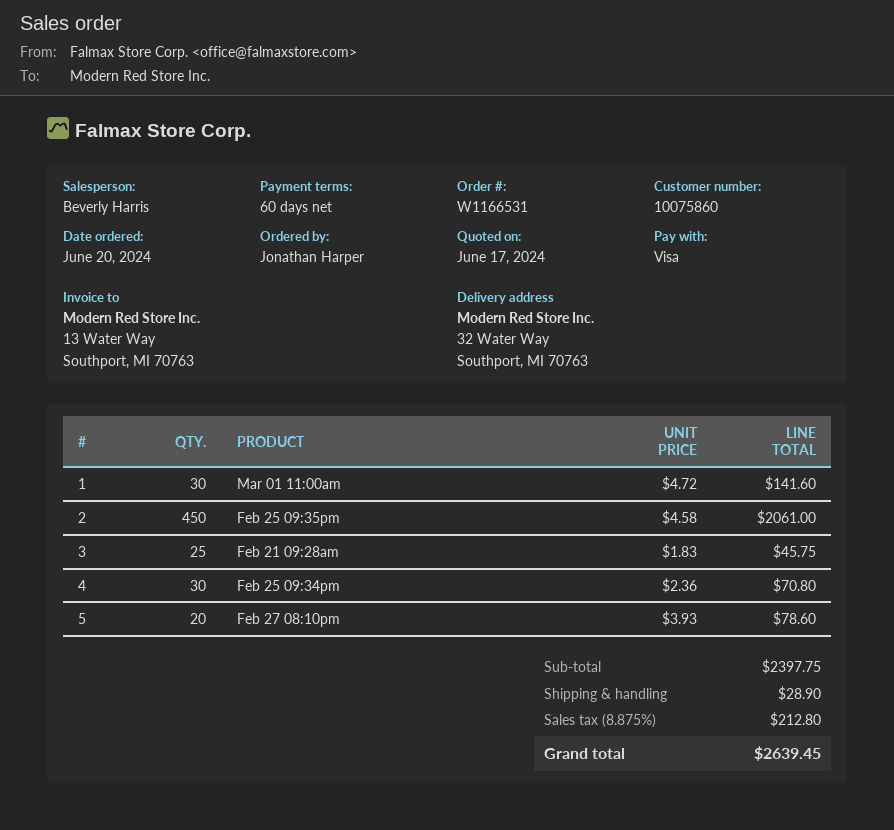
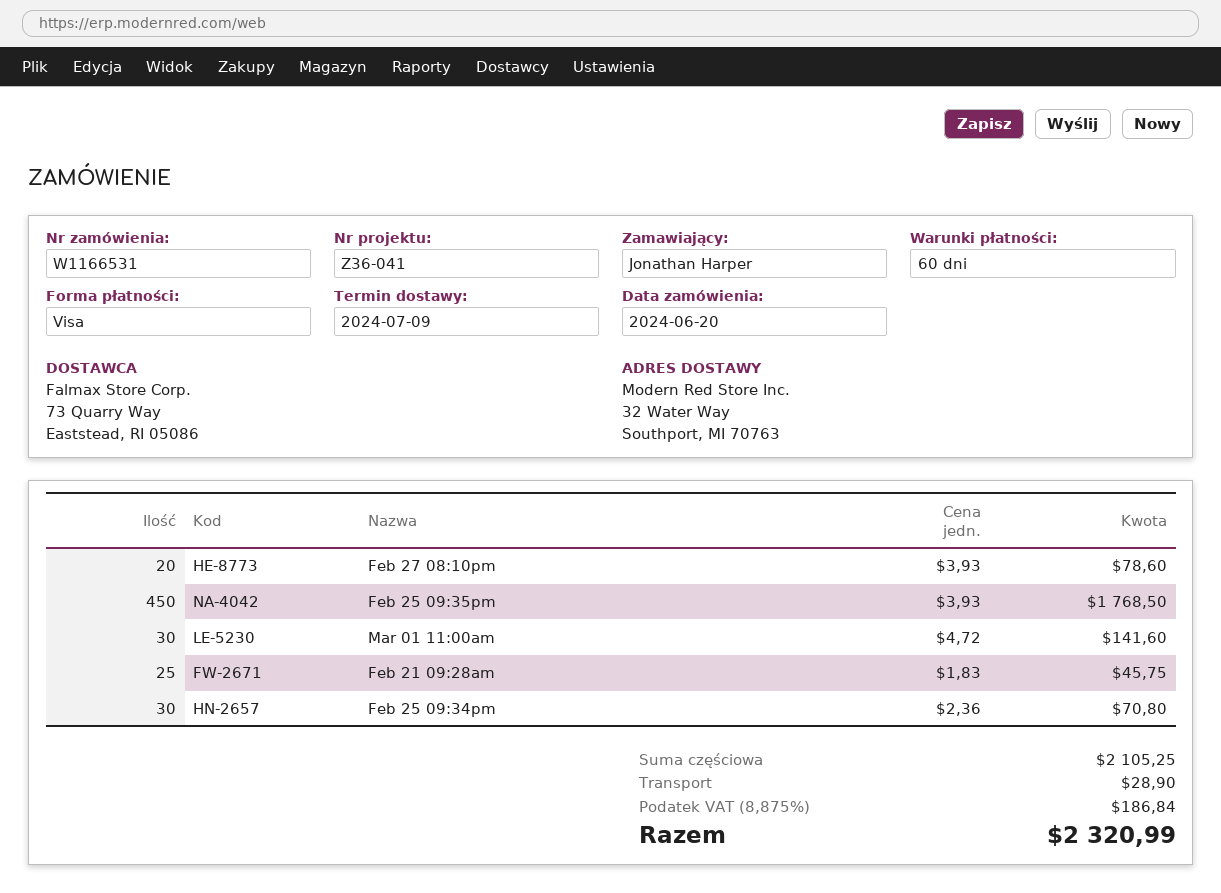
Feb 25 09:35pm: 450 x 4.58 = 2061.00 -> 450 x 3.93 = 1768.50
subtotal: 2397.75 -> 2105.25
tax: 8.875% = 212.80 -> 8.875% = 186.84
total: 2639.45 -> 2320.99

